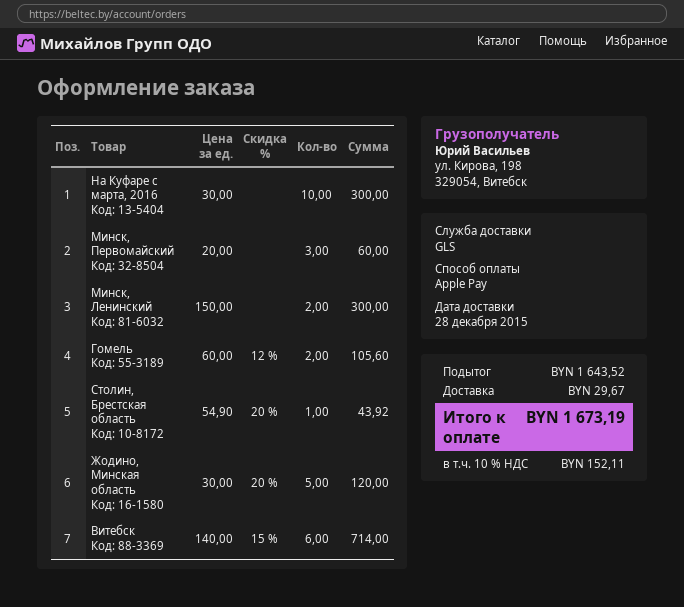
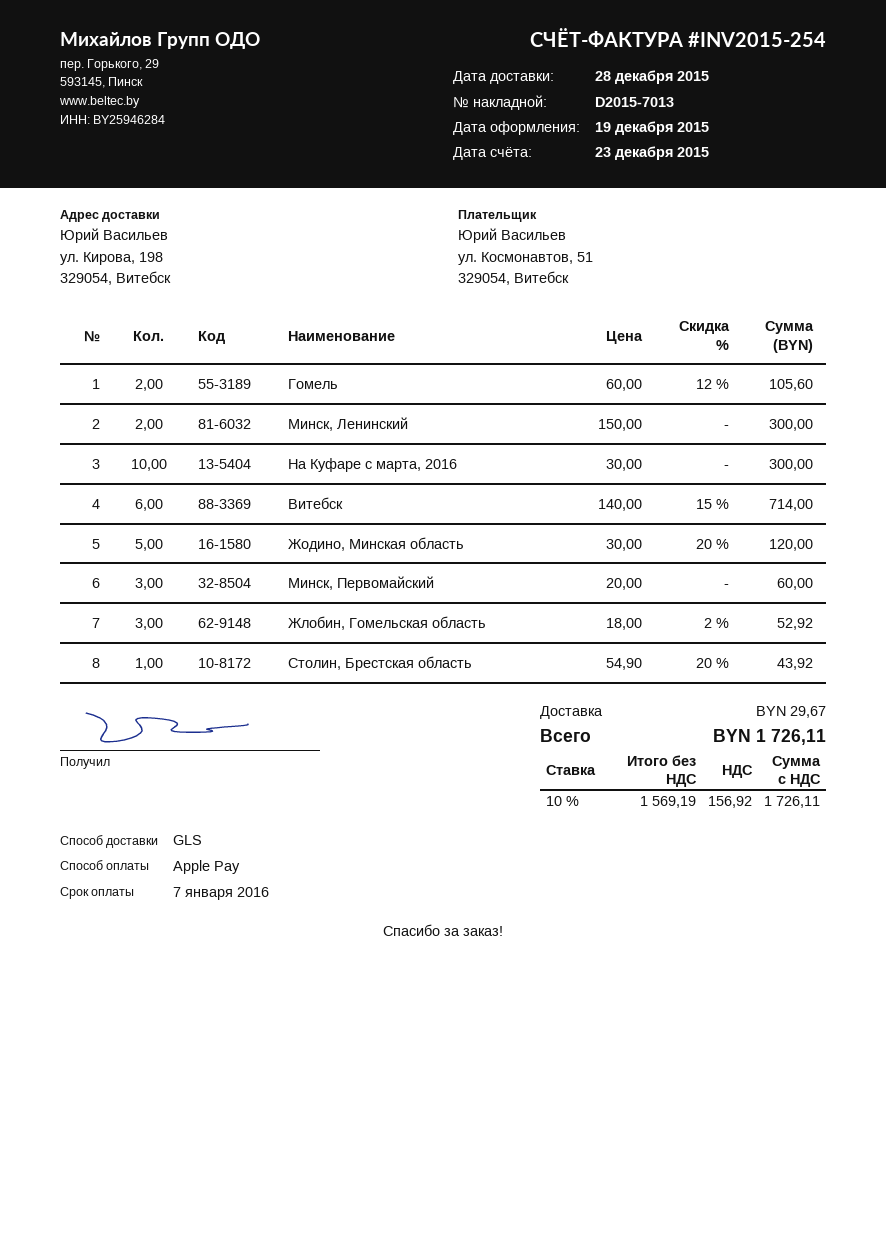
Жлобин, Гомельская область: none -> 3 x 18.00 - 2% = 52.92
tax: 10% = 152.11 -> 10% = 156.92
total: 1673.19 -> 1726.11

